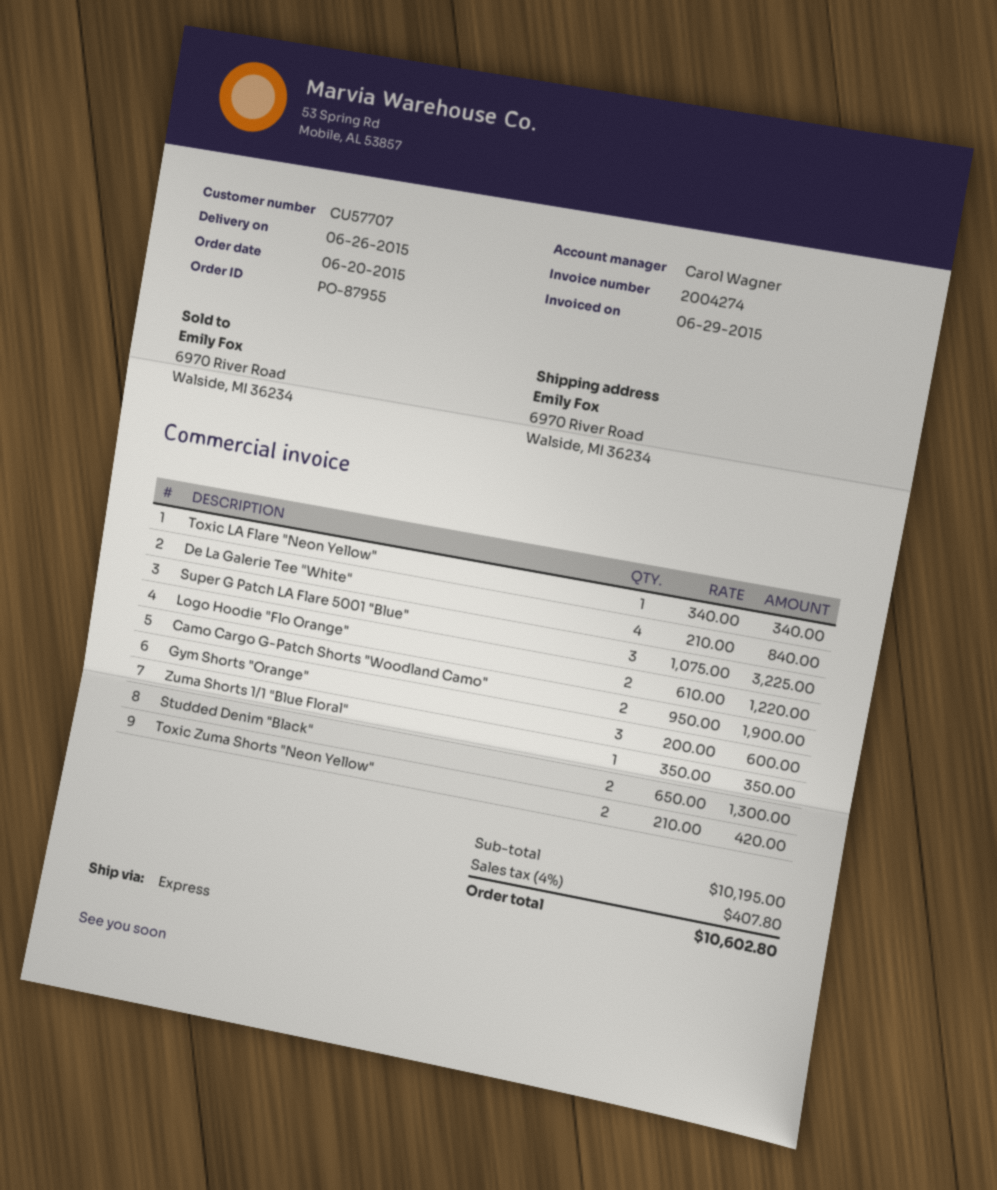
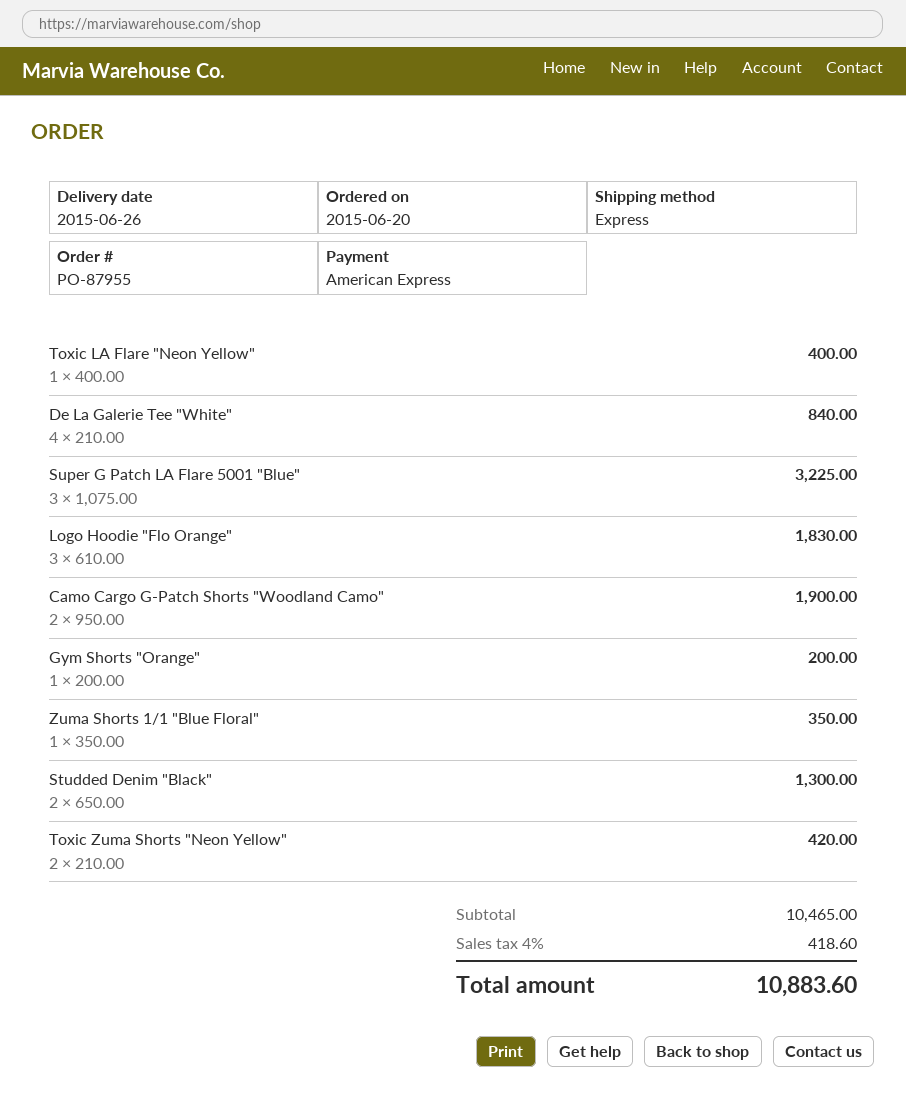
Toxic LA Flare "Neon Yellow": 1 x 340.00 = 340.00 -> 1 x 400.00 = 400.00
Logo Hoodie "Flo Orange": 2 x 610.00 = 1220.00 -> 3 x 610.00 = 1830.00
Gym Shorts "Orange": 3 x 200.00 = 600.00 -> 1 x 200.00 = 200.00
subtotal: 10195.00 -> 10465.00
tax: 4% = 407.80 -> 4% = 418.60
total: 10602.80 -> 10883.60

